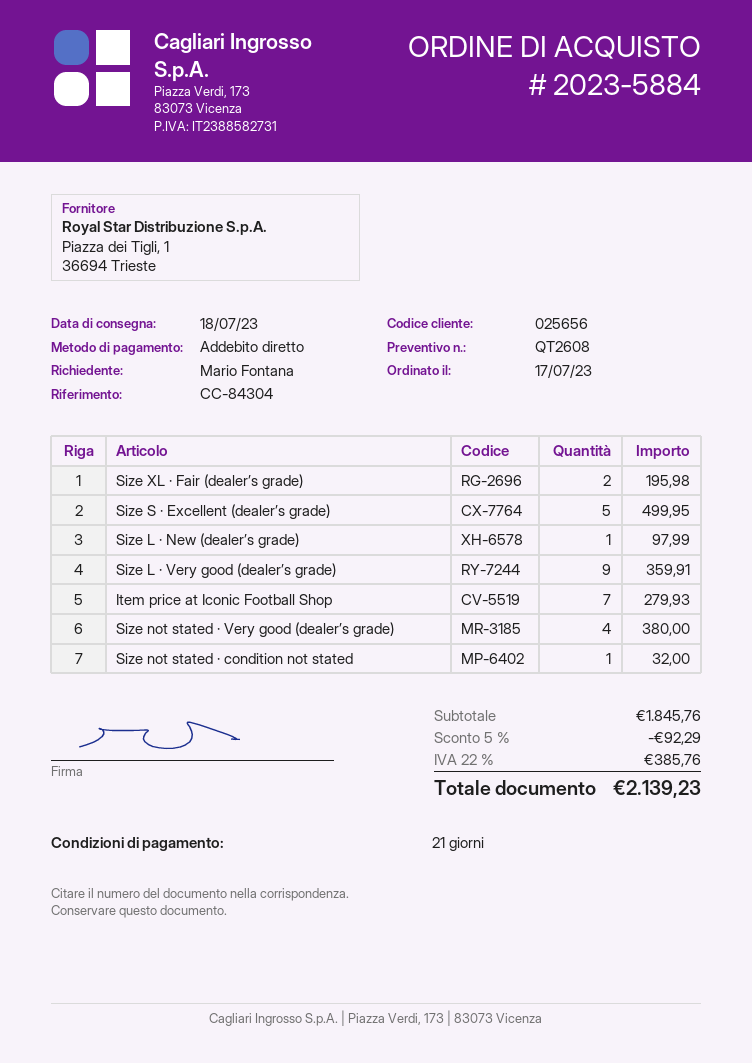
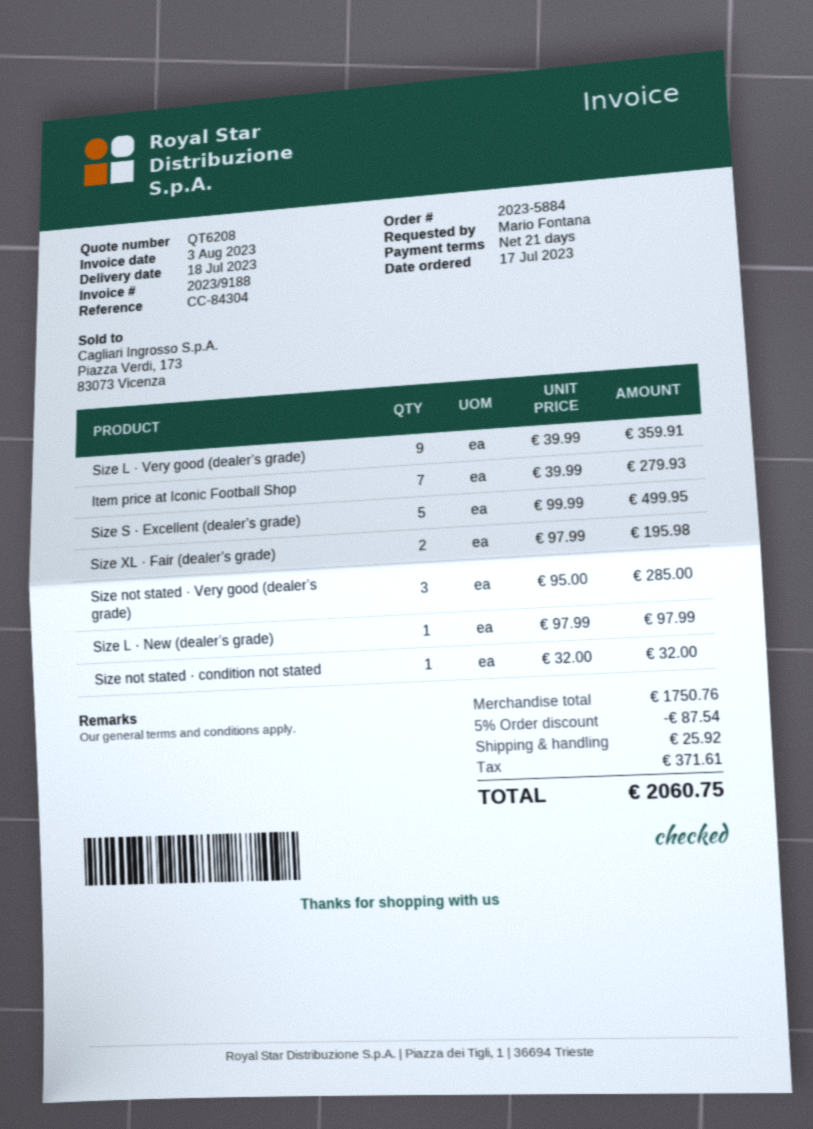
quote number: QT2608 -> QT6208
Size not stated · Very good (dealer’s grade): 4 for 380.00 -> 3 for 285.00
subtotal: 1845.76 -> 1750.76
discount: 5% = 92.29 -> 5% = 87.54
shipping: none -> 25.92
tax: 385.76 -> 371.61
total: 2139.23 -> 2060.75

